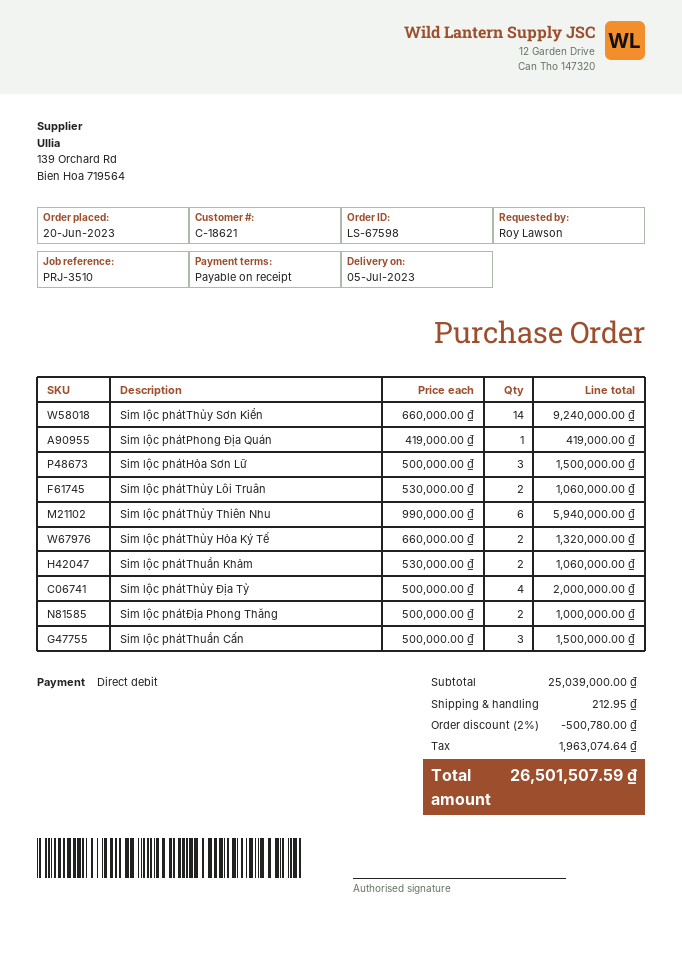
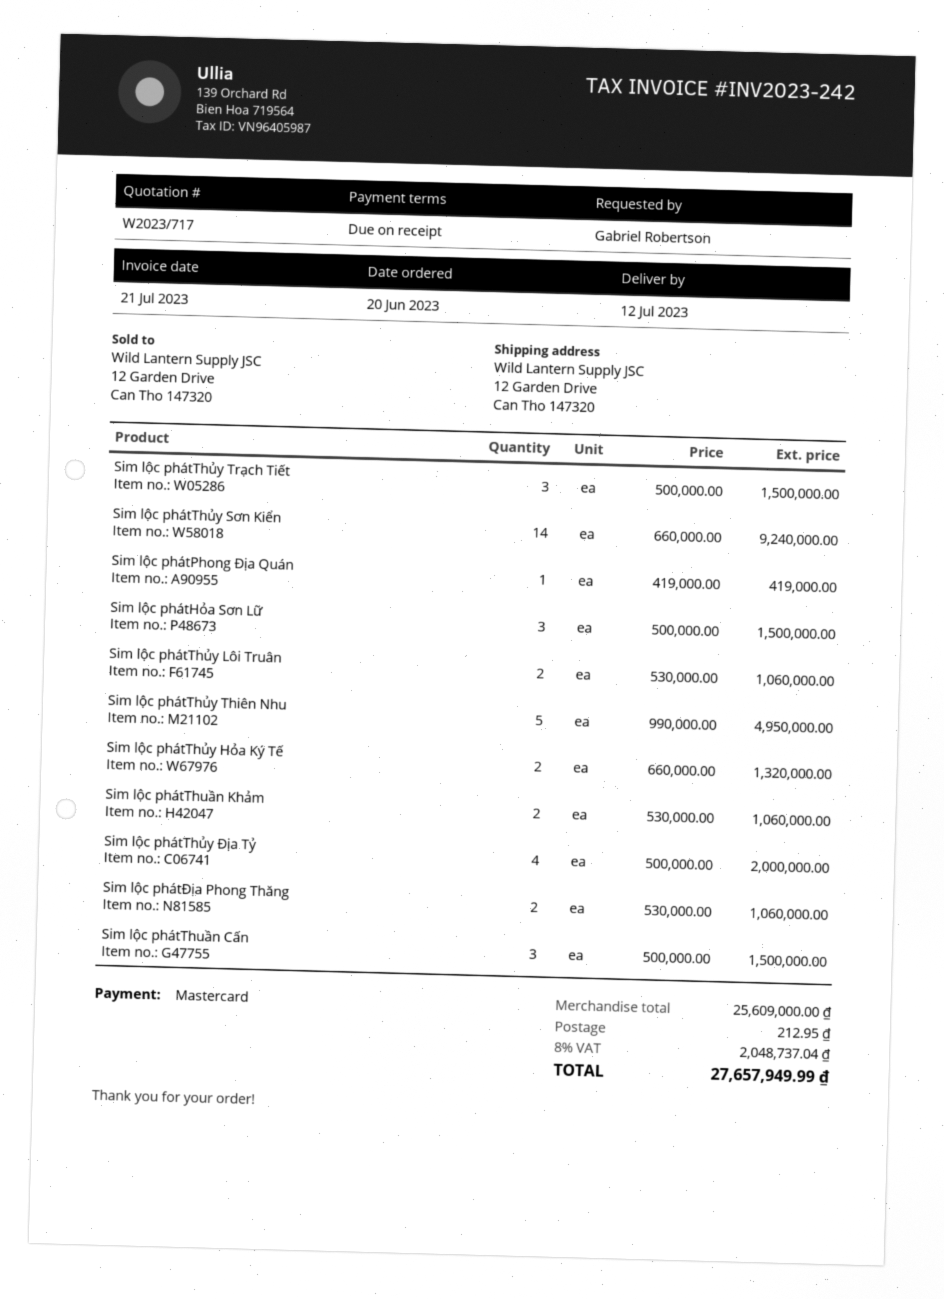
delivery date: 2023-07-05 -> 2023-07-12
ordered by: Roy Lawson -> Gabriel Robertson
payment method: direct debit -> Mastercard
Sim lộc phátThủy Thiên Nhu: 6 x 990000.00 = 5940000.00 -> 5 x 990000.00 = 4950000.00
Sim lộc phátĐịa Phong Thăng: 2 x 500000.00 = 1000000.00 -> 2 x 530000.00 = 1060000.00
Sim lộc phátThủy Trạch Tiết: none -> 3 x 500000.00 = 1500000.00
subtotal: 25039000.00 -> 25609000.00
discount: 2% = 500780.00 -> none
tax: 1963074.64 -> 2048737.04
total: 26501507.59 -> 27657949.99

